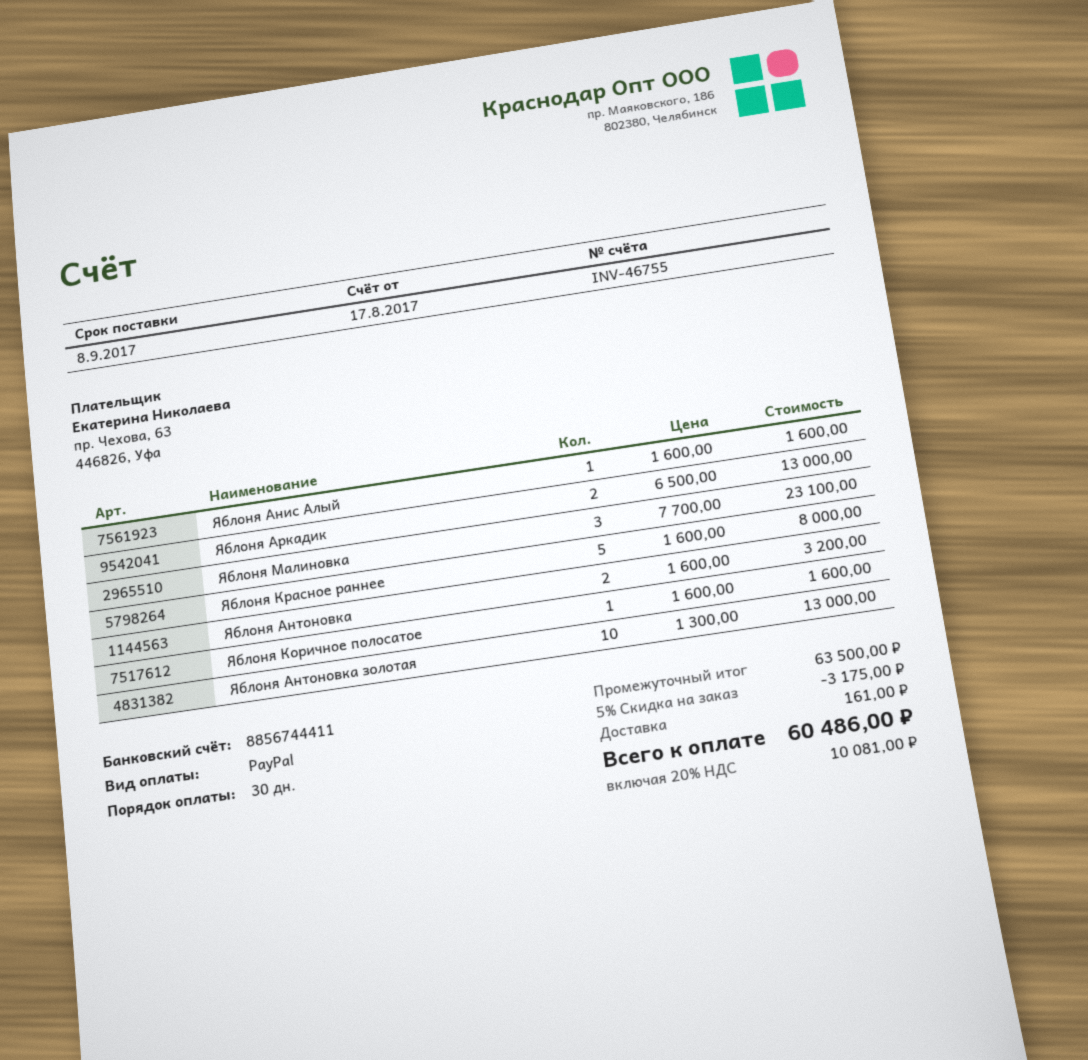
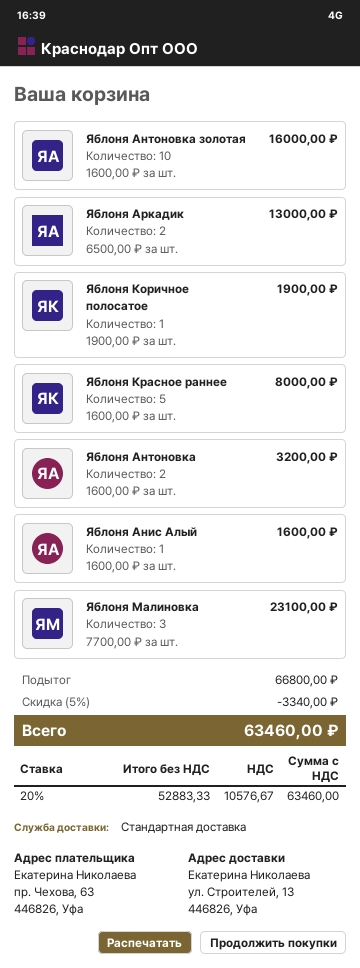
Яблоня Коричное полосатое: 1 x 1600.00 = 1600.00 -> 1 x 1900.00 = 1900.00
Яблоня Антоновка золотая: 10 x 1300.00 = 13000.00 -> 10 x 1600.00 = 16000.00
subtotal: 63500.00 -> 66800.00
discount: 5% = 3175.00 -> 5% = 3340.00
shipping: 161.00 -> none
tax: 20% = 10081.00 -> 20% = 10576.67
total: 60486.00 -> 63460.00

